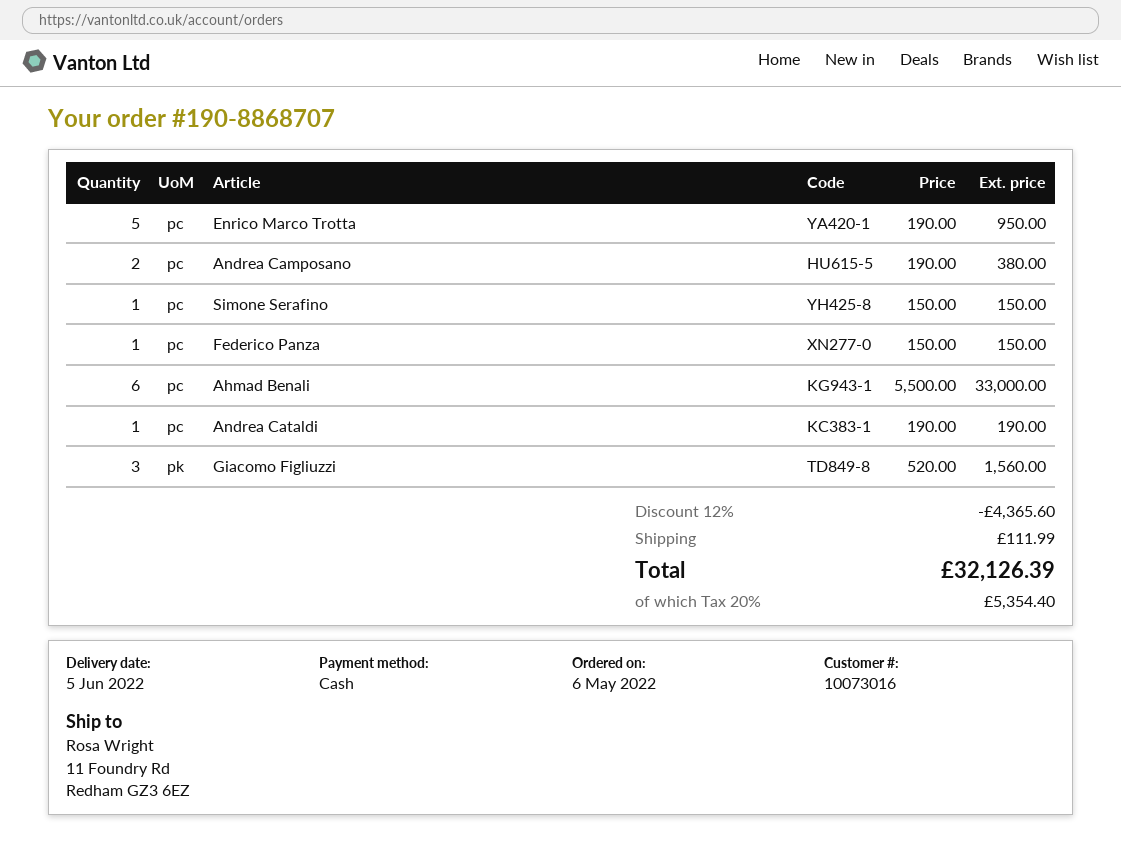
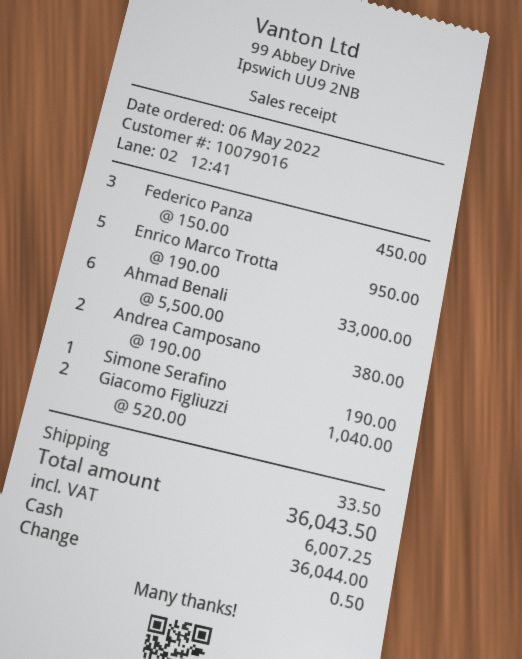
customer number: 10073016 -> 10079016
Simone Serafino: 1 x 150.00 = 150.00 -> 1 x 190.00 = 190.00
Federico Panza: 1 x 150.00 = 150.00 -> 3 x 150.00 = 450.00
Andrea Cataldi: 1 x 190.00 = 190.00 -> none
Giacomo Figliuzzi: 3 x 520.00 = 1560.00 -> 2 x 520.00 = 1040.00
discount: 12% = 4365.60 -> none
shipping: 111.99 -> 33.50
tax: 5354.40 -> 6007.25
total: 32126.39 -> 36043.50

